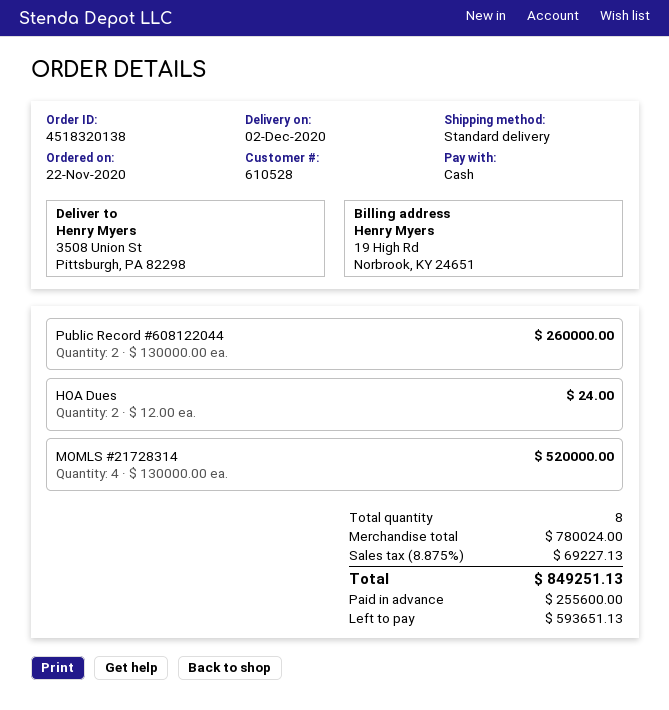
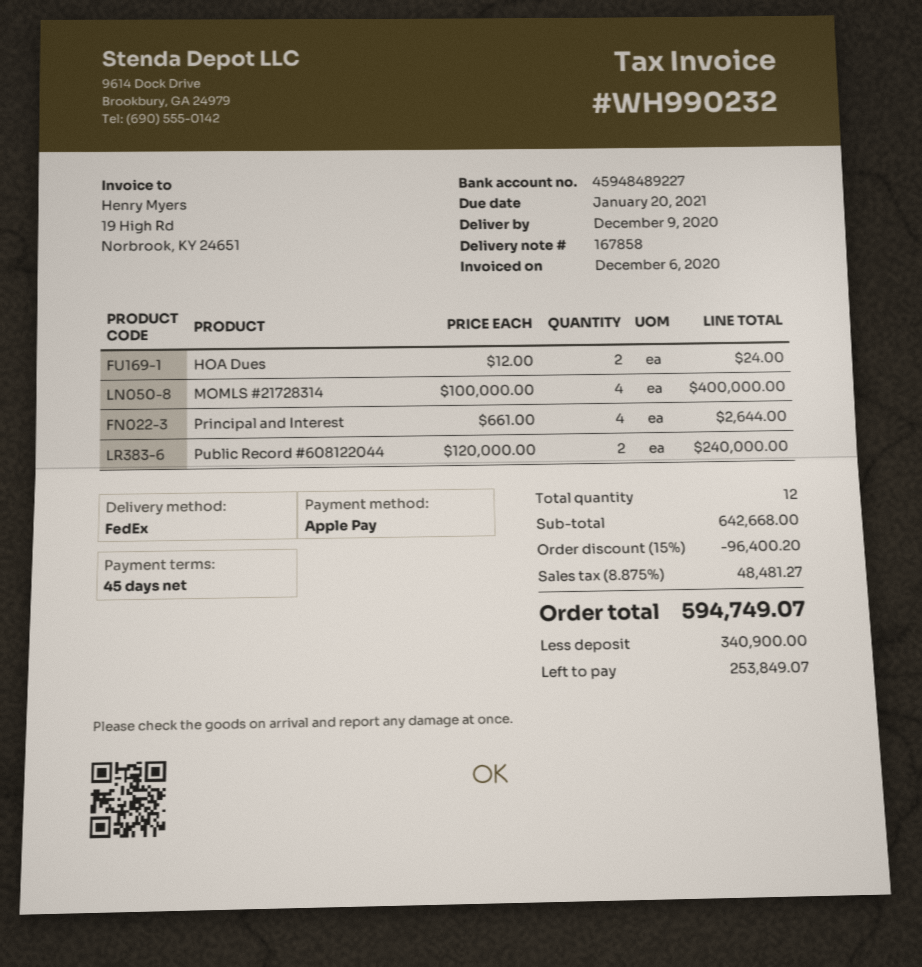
delivery date: 2020-12-02 -> 2020-12-09
payment method: cash -> Apple Pay
shipping method: standard -> FedEx
Public Record #608122044: 2 x 130000.00 = 260000.00 -> 2 x 120000.00 = 240000.00
MOMLS #21728314: 4 x 130000.00 = 520000.00 -> 4 x 100000.00 = 400000.00
Principal and Interest: none -> 4 x 661.00 = 2644.00
total quantity: 8 -> 12
subtotal: 780024.00 -> 642668.00
discount: none -> 15% = 96400.20
tax: 8.875% = 69227.13 -> 8.875% = 48481.27
total: 849251.13 -> 594749.07
deposit: 255600.00 -> 340900.00
balance: 593651.13 -> 253849.07

